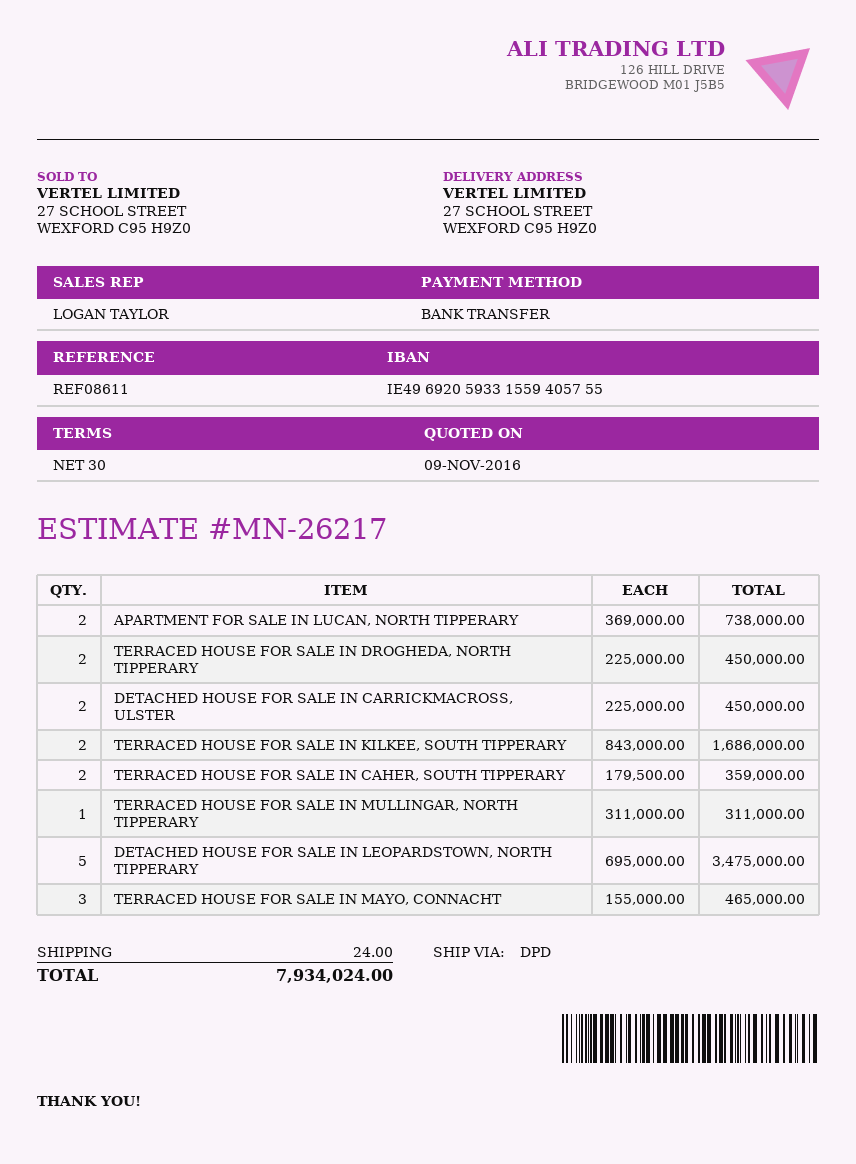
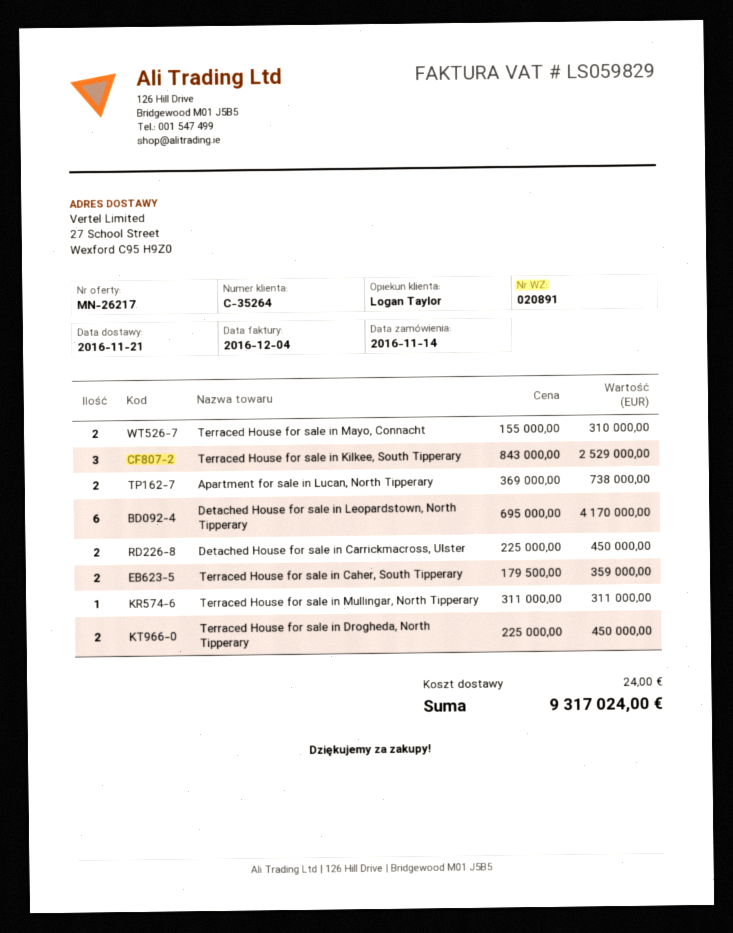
TERRACED HOUSE FOR SALE IN KILKEE, SOUTH TIPPERARY: 2 x 843000.00 = 1686000.00 -> 3 x 843000.00 = 2529000.00
DETACHED HOUSE FOR SALE IN LEOPARDSTOWN, NORTH TIPPERARY: 5 x 695000.00 = 3475000.00 -> 6 x 695000.00 = 4170000.00
TERRACED HOUSE FOR SALE IN MAYO, CONNACHT: 3 x 155000.00 = 465000.00 -> 2 x 155000.00 = 310000.00
total: 7934024.00 -> 9317024.00

